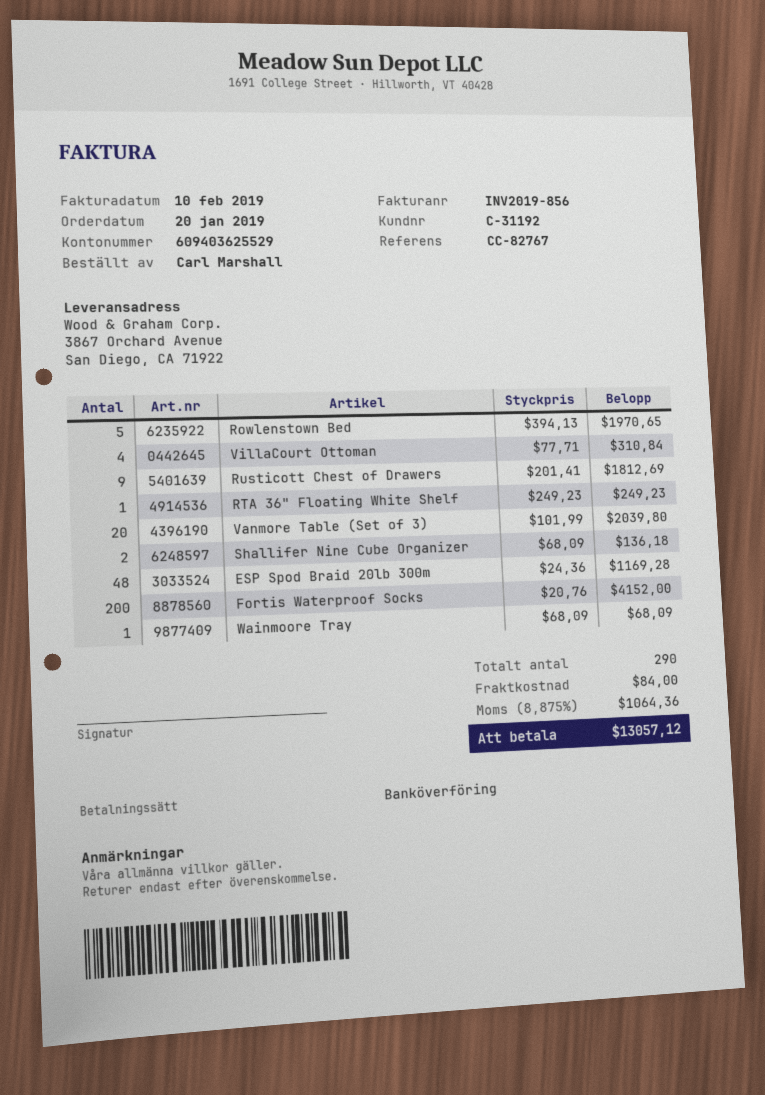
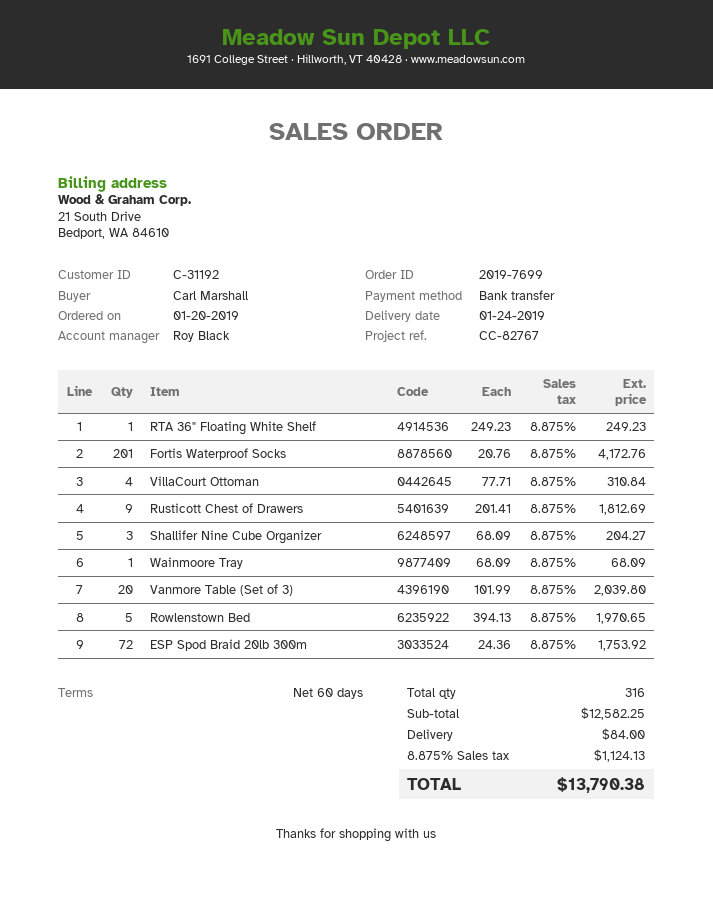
Shallifer Nine Cube Organizer: 2 x 68.09 = 136.18 -> 3 x 68.09 = 204.27
ESP Spod Braid 20lb 300m: 48 x 24.36 = 1169.28 -> 72 x 24.36 = 1753.92
Fortis Waterproof Socks: 200 x 20.76 = 4152.00 -> 201 x 20.76 = 4172.76
total quantity: 290 -> 316
tax: 8.875% = 1064.36 -> 8.875% = 1124.13
total: 13057.12 -> 13790.38

